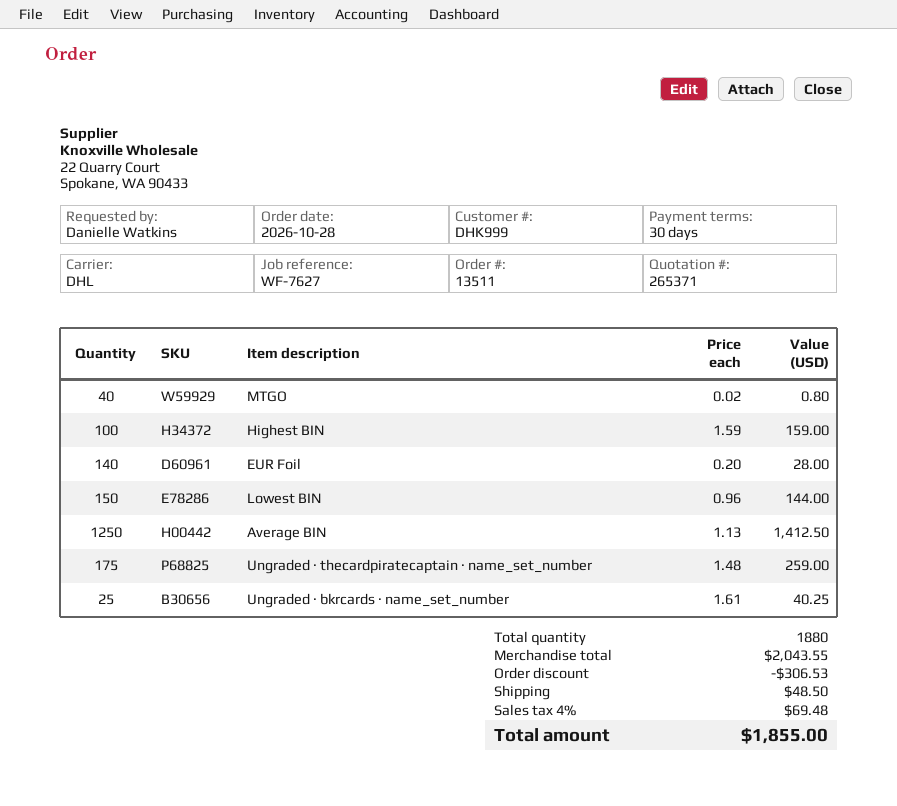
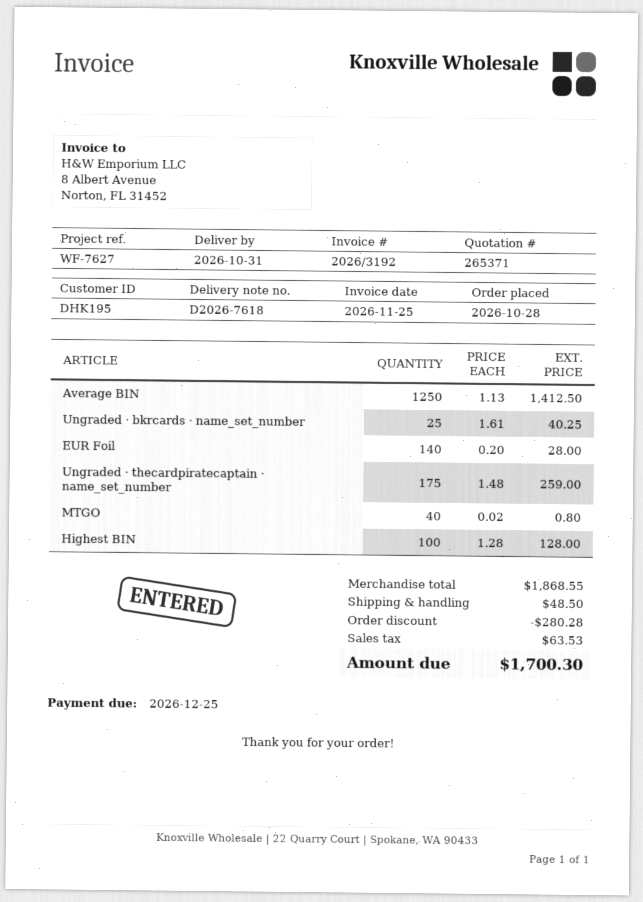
customer number: DHK999 -> DHK195
Highest BIN: 100 x 1.59 = 159.00 -> 100 x 1.28 = 128.00
Lowest BIN: 150 x 0.96 = 144.00 -> none
subtotal: 2043.55 -> 1868.55
discount: 306.53 -> 280.28
tax: 69.48 -> 63.53
total: 1855.00 -> 1700.30

